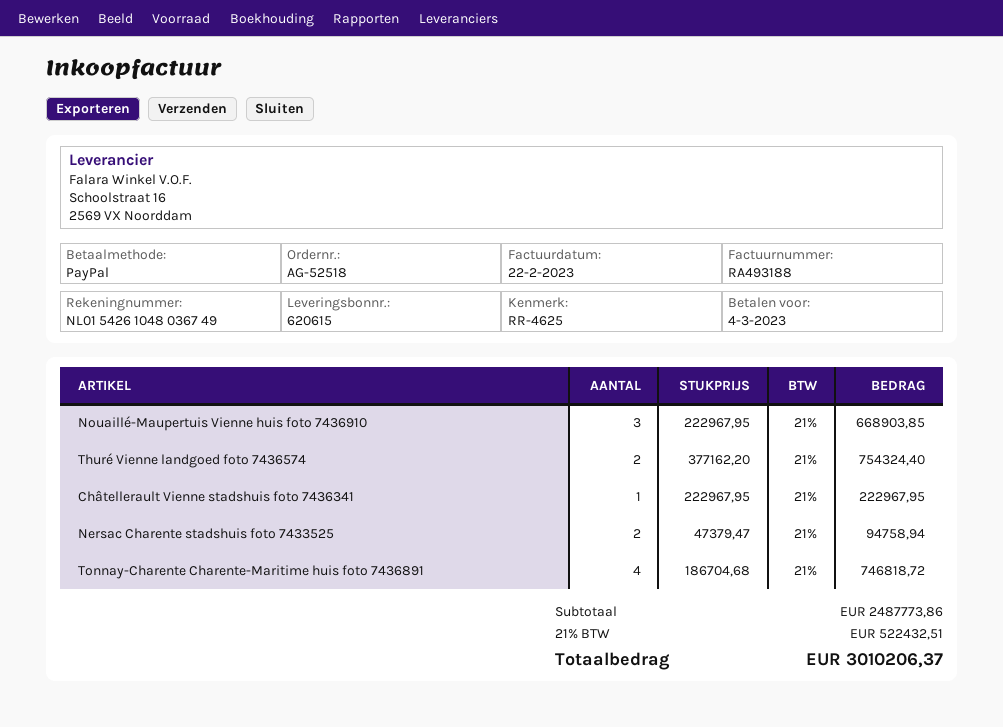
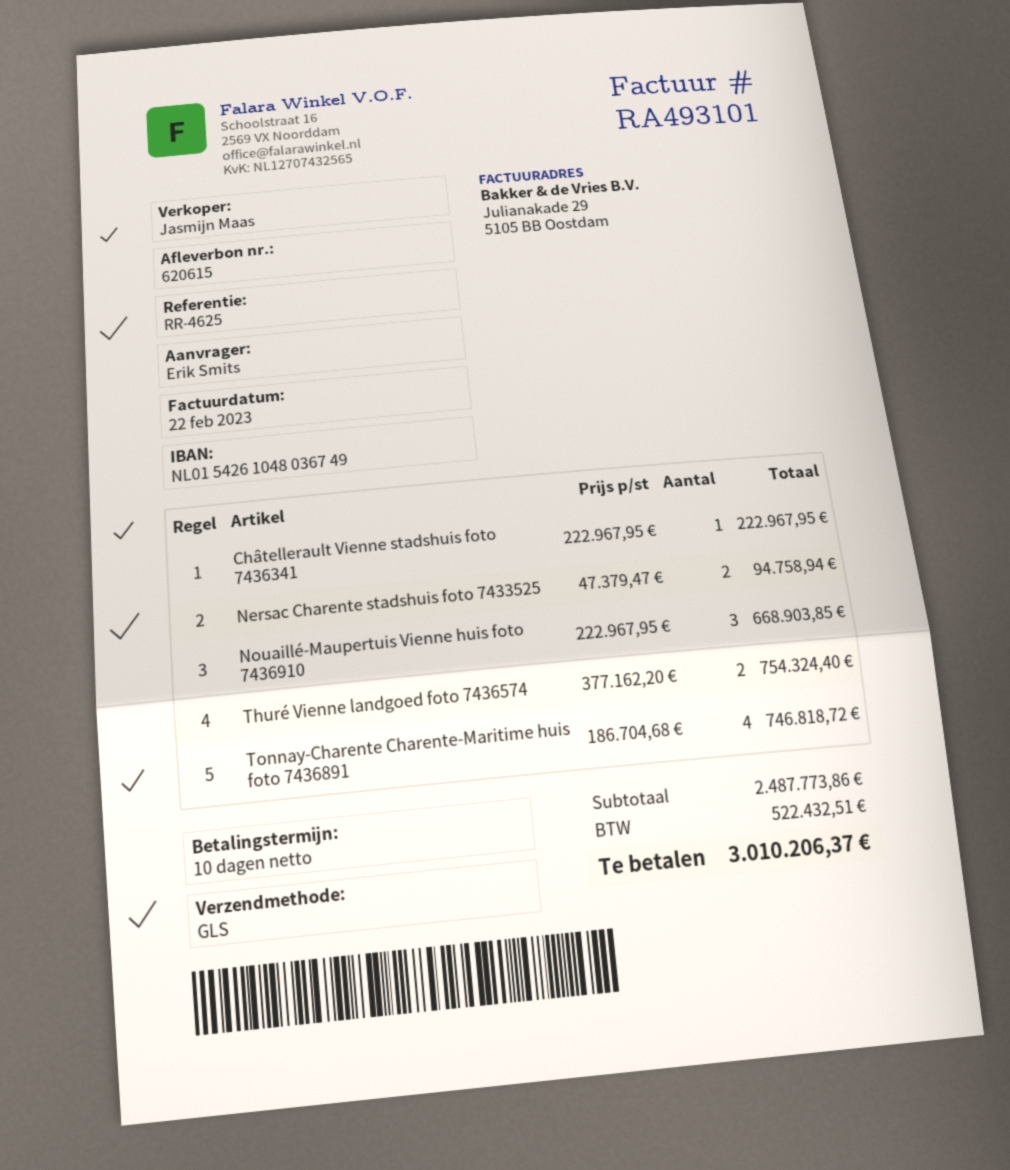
invoice number: RA493188 -> RA493101

